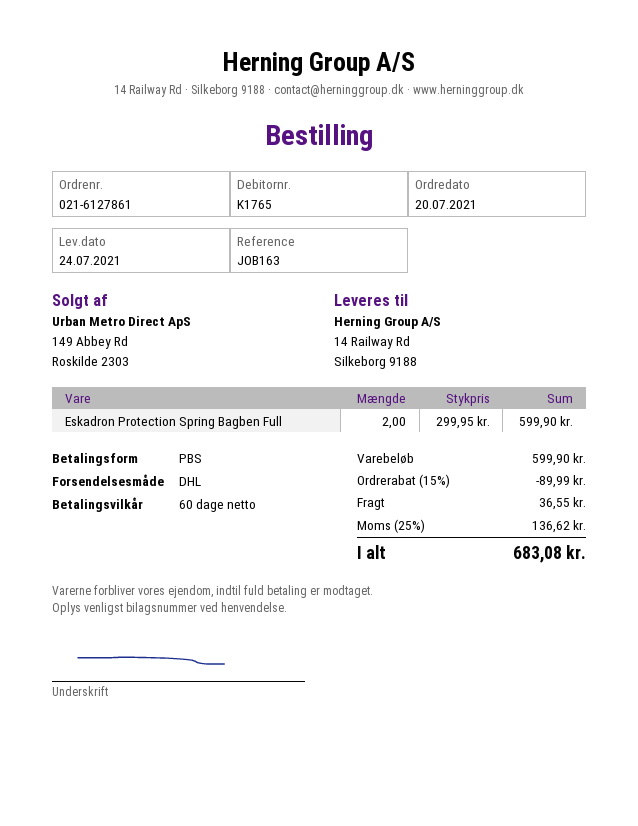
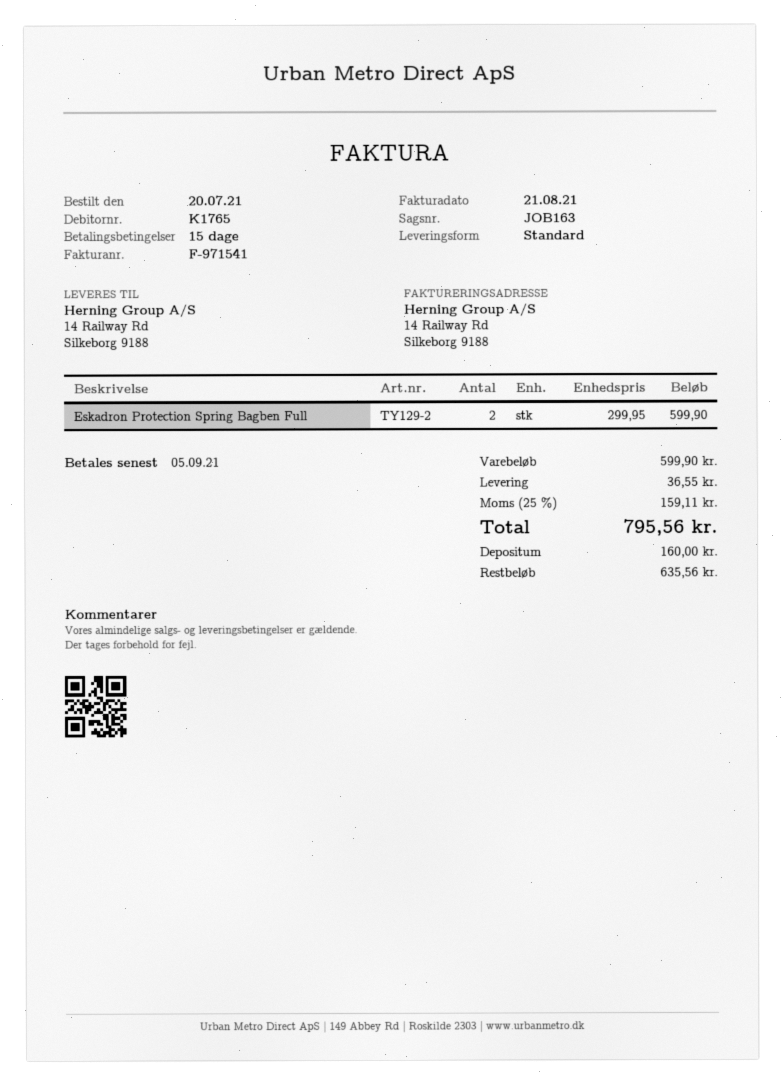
payment terms: 60 days -> 15 days
shipping method: DHL -> standard
discount: 15% = 89.99 -> none
tax: 25% = 136.62 -> 25% = 159.11
total: 683.08 -> 795.56

